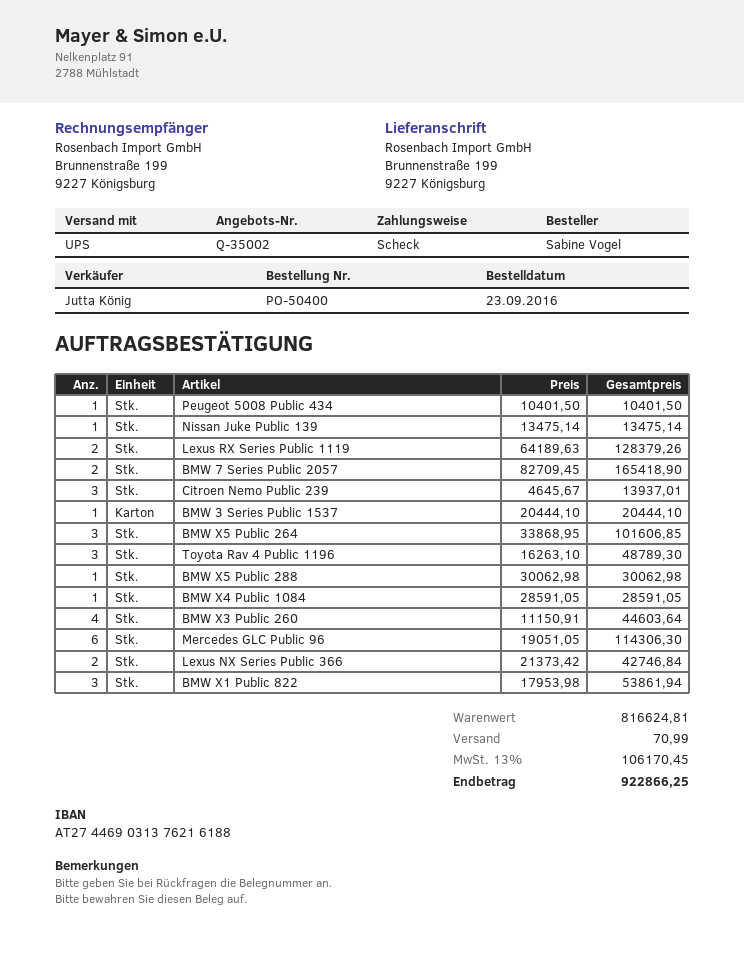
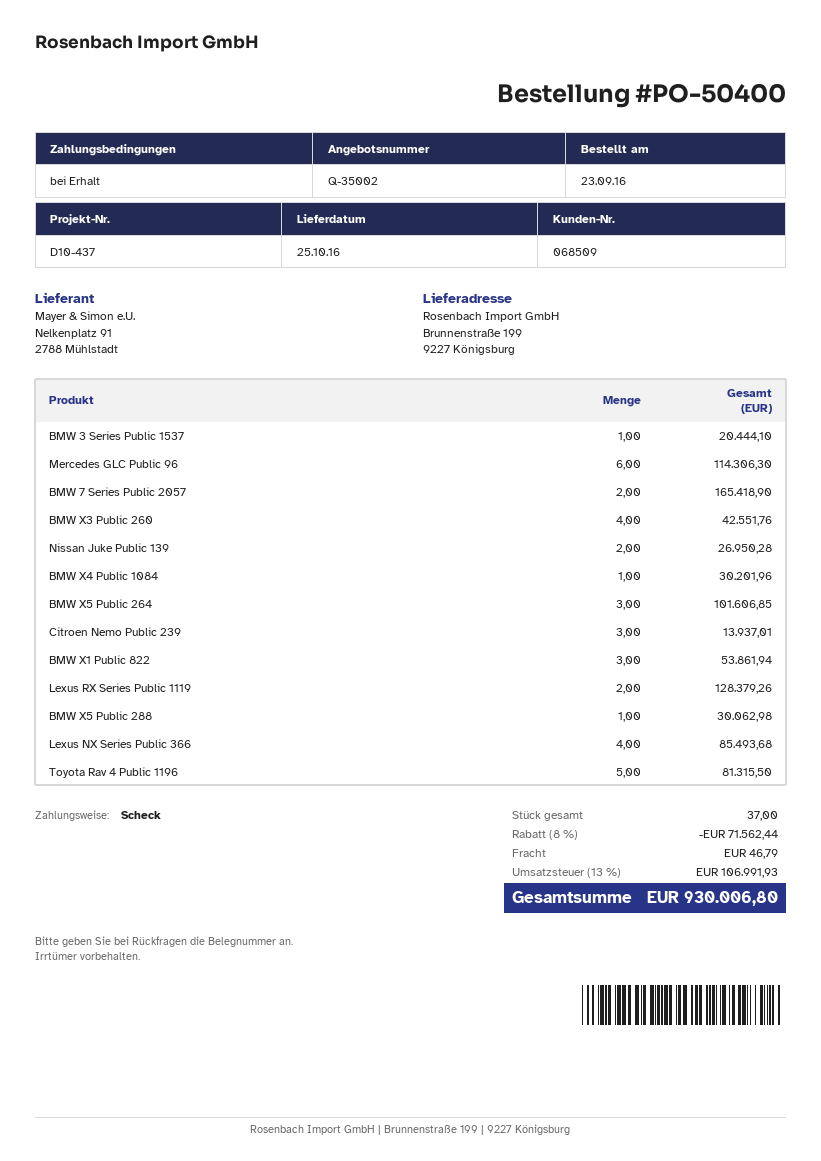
Peugeot 5008 Public 434: 1 for 10401.50 -> none
Nissan Juke Public 139: 1 for 13475.14 -> 2 for 26950.28
Toyota Rav 4 Public 1196: 3 for 48789.30 -> 5 for 81315.50
BMW X4 Public 1084: 1 for 28591.05 -> 1 for 30201.96
BMW X3 Public 260: 4 for 44603.64 -> 4 for 42551.76
Lexus NX Series Public 366: 2 for 42746.84 -> 4 for 85493.68
discount: none -> 8% = 71562.44
shipping: 70.99 -> 46.79
tax: 13% = 106170.45 -> 13% = 106991.93
total: 922866.25 -> 930006.80

